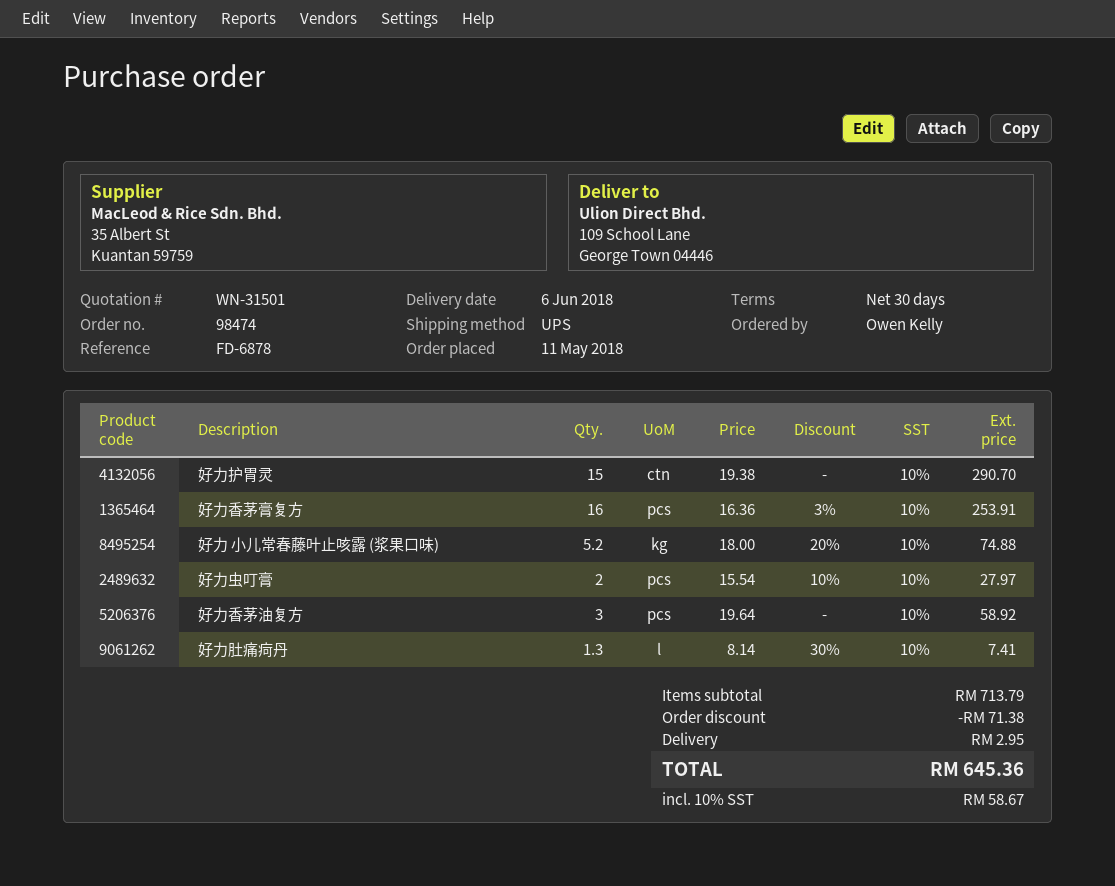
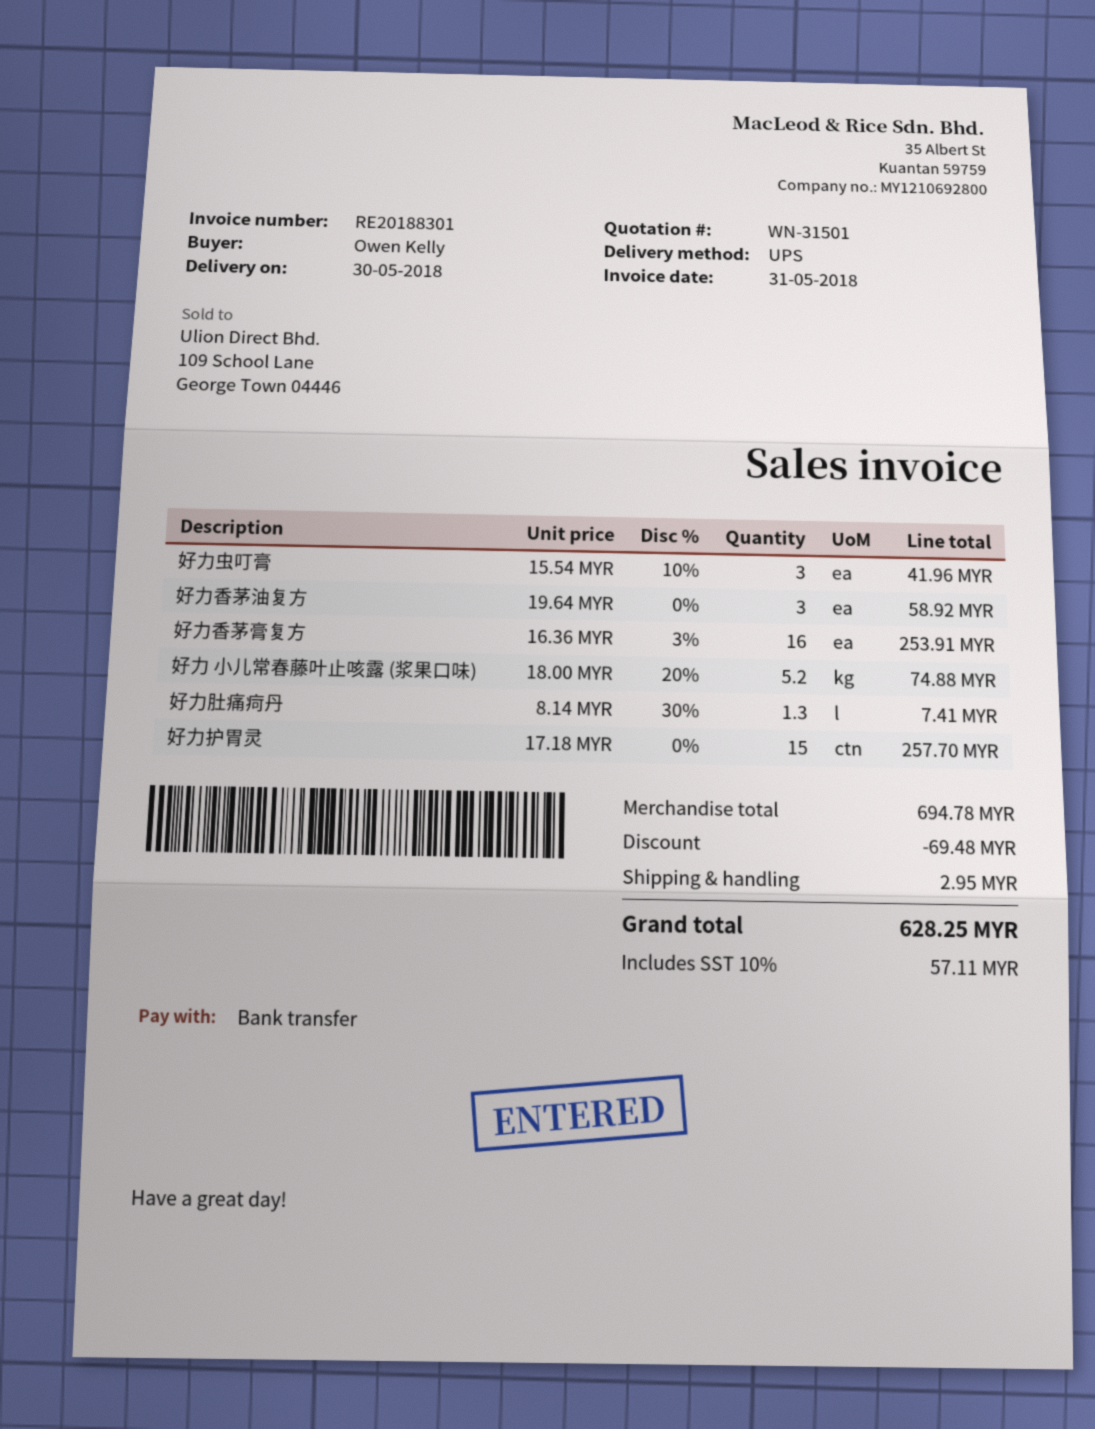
delivery date: 2018-06-06 -> 2018-05-30
好力护胃灵: 15 x 19.38 = 290.70 -> 15 x 17.18 = 257.70
好力虫叮膏: 2 x 15.54 - 10% = 27.97 -> 3 x 15.54 - 10% = 41.96
subtotal: 713.79 -> 694.78
discount: 71.38 -> 69.48
tax: 10% = 58.67 -> 10% = 57.11
total: 645.36 -> 628.25

